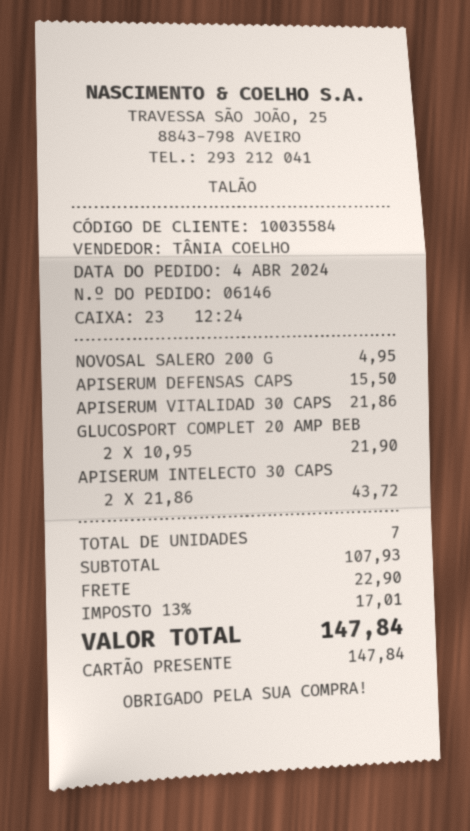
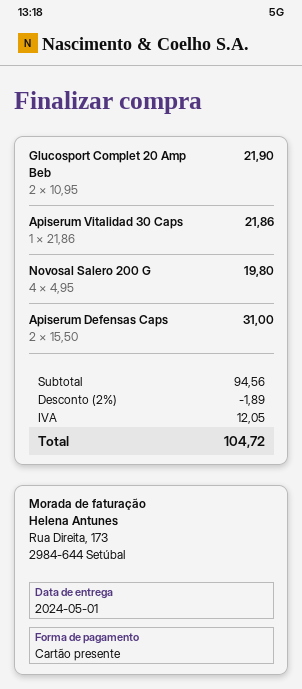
NOVOSAL SALERO 200 G: 1 x 4.95 = 4.95 -> 4 x 4.95 = 19.80
APISERUM DEFENSAS CAPS: 1 x 15.50 = 15.50 -> 2 x 15.50 = 31.00
APISERUM INTELECTO 30 CAPS: 2 x 21.86 = 43.72 -> none
subtotal: 107.93 -> 94.56
discount: none -> 2% = 1.89
shipping: 22.90 -> none
tax: 17.01 -> 12.05
total: 147.84 -> 104.72

